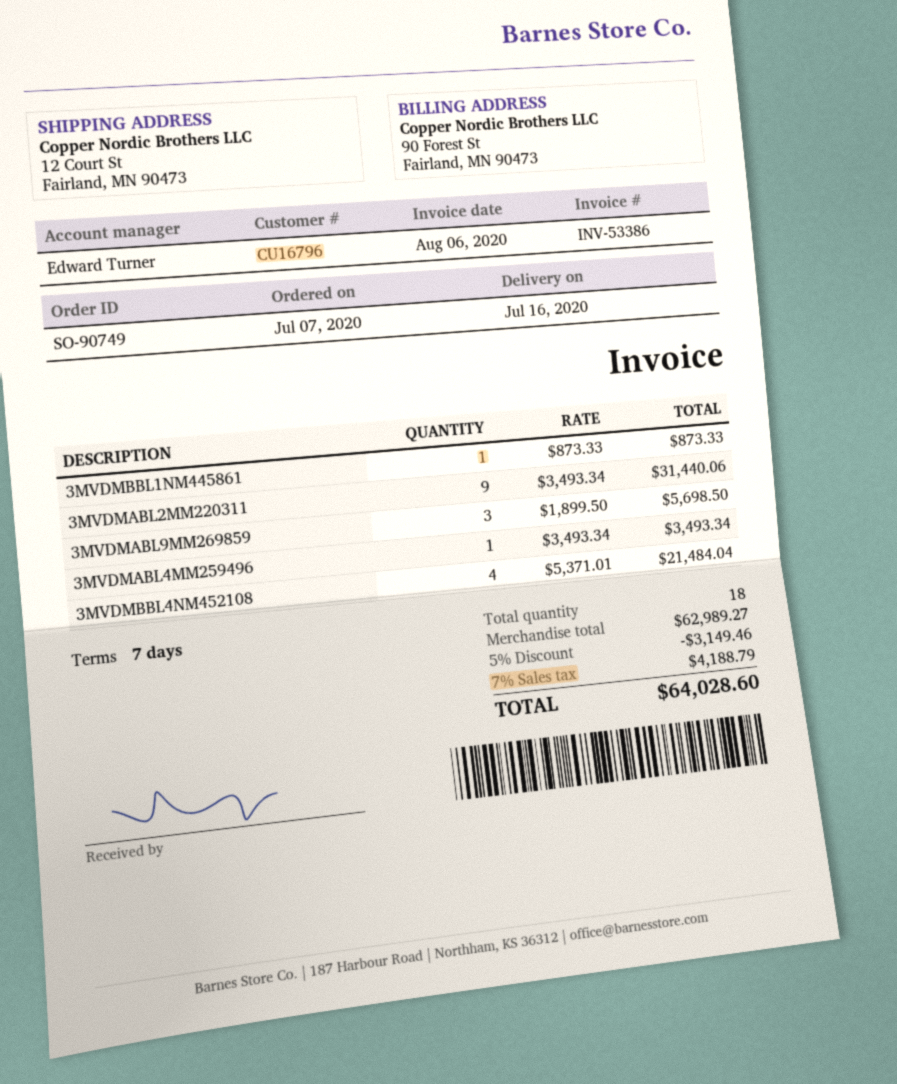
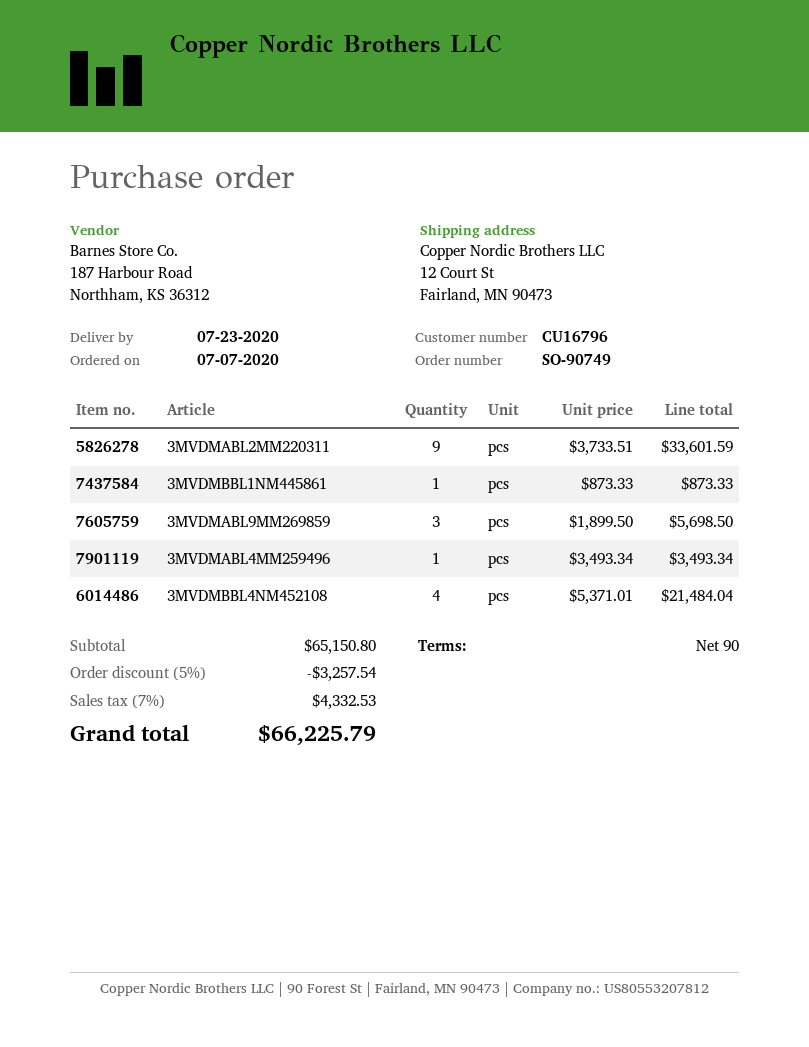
delivery date: 2020-07-16 -> 2020-07-23
payment terms: 7 days -> 90 days
3MVDMABL2MM220311: 9 x 3493.34 = 31440.06 -> 9 x 3733.51 = 33601.59
subtotal: 62989.27 -> 65150.80
discount: 5% = 3149.46 -> 5% = 3257.54
tax: 7% = 4188.79 -> 7% = 4332.53
total: 64028.60 -> 66225.79

